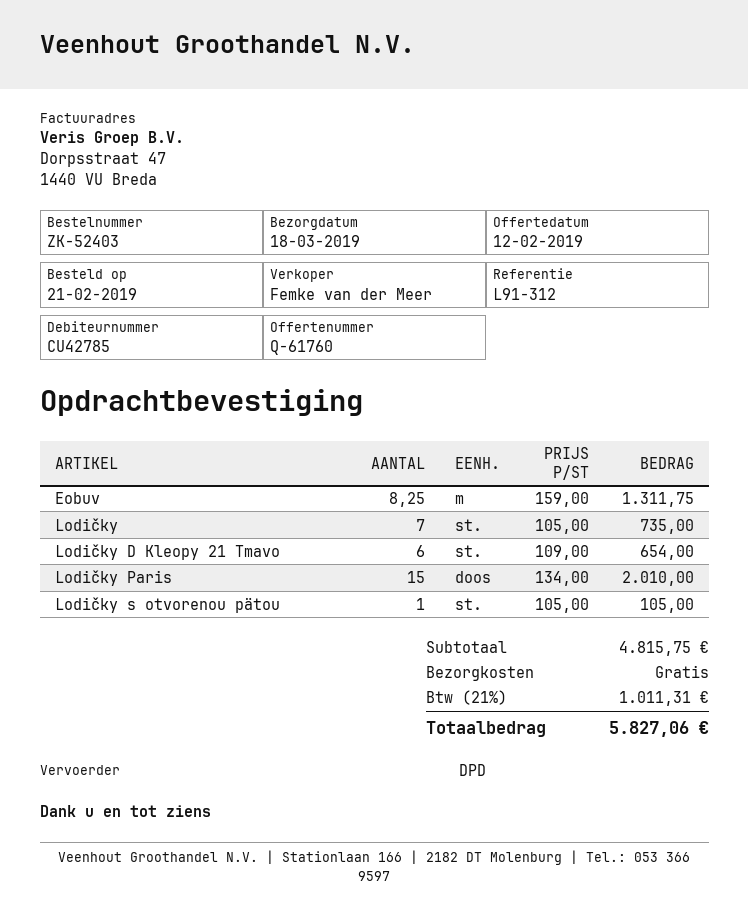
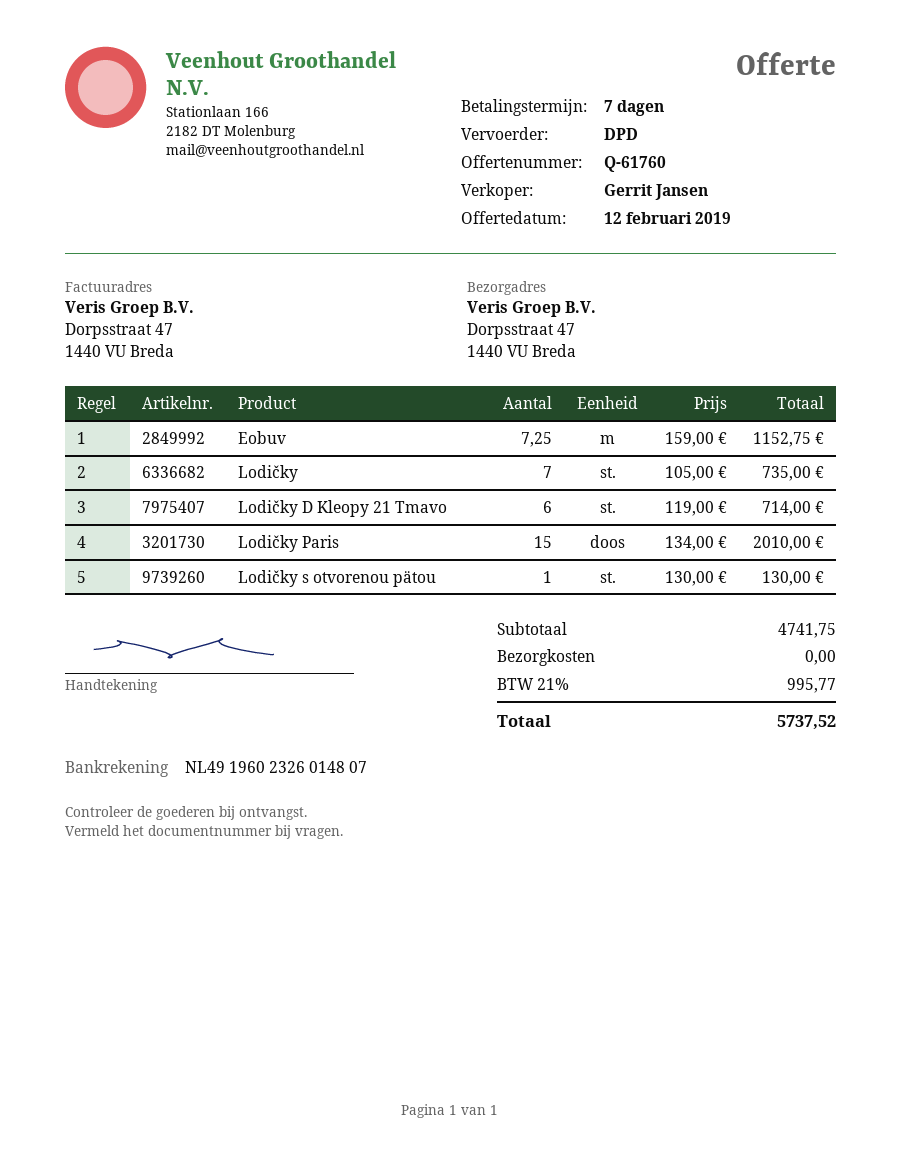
sales rep: Femke van der Meer -> Gerrit Jansen
Eobuv: 8.25 x 159.00 = 1311.75 -> 7.25 x 159.00 = 1152.75
Lodičky D Kleopy 21 Tmavo: 6 x 109.00 = 654.00 -> 6 x 119.00 = 714.00
Lodičky s otvorenou pätou: 1 x 105.00 = 105.00 -> 1 x 130.00 = 130.00
subtotal: 4815.75 -> 4741.75
tax: 21% = 1011.31 -> 21% = 995.77
total: 5827.06 -> 5737.52

